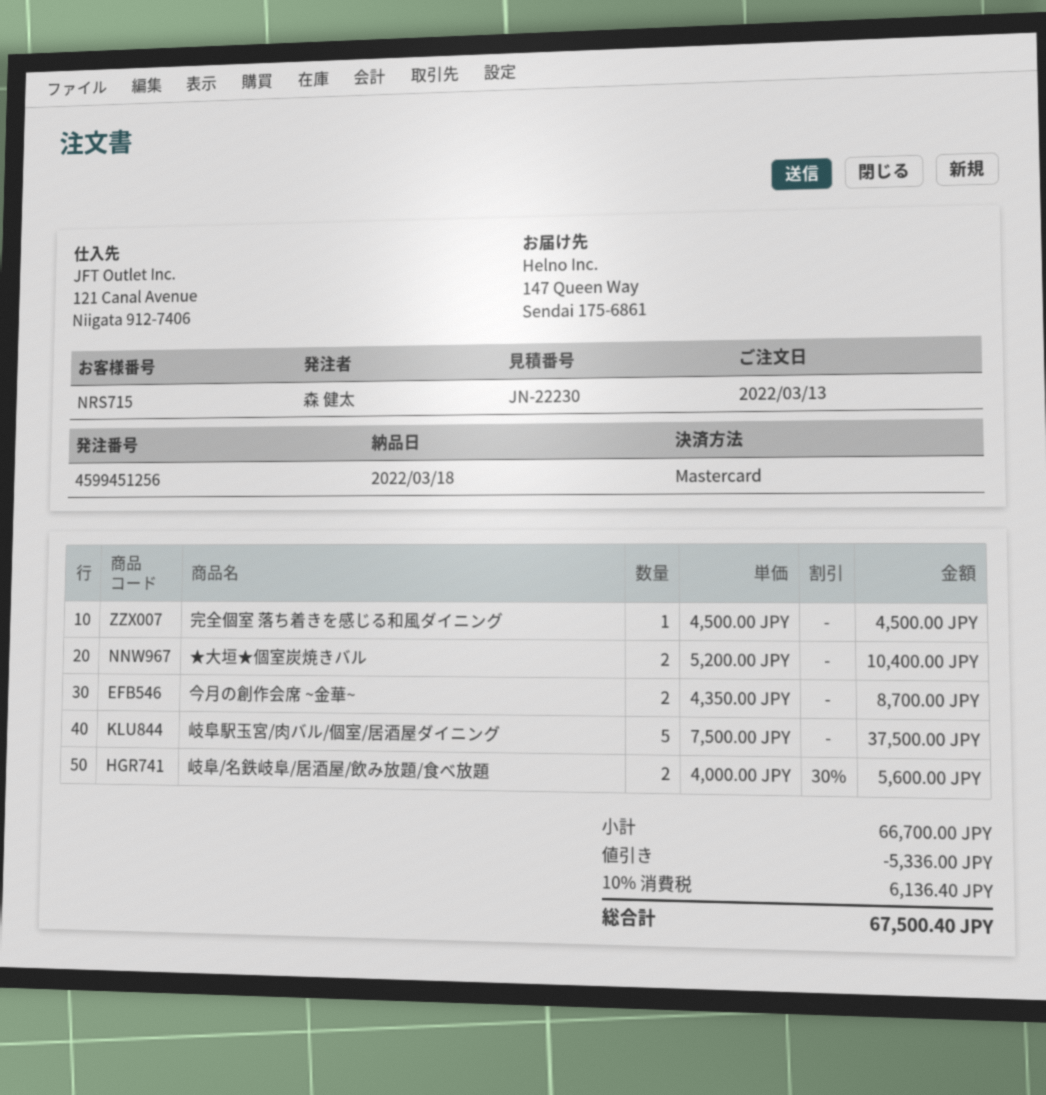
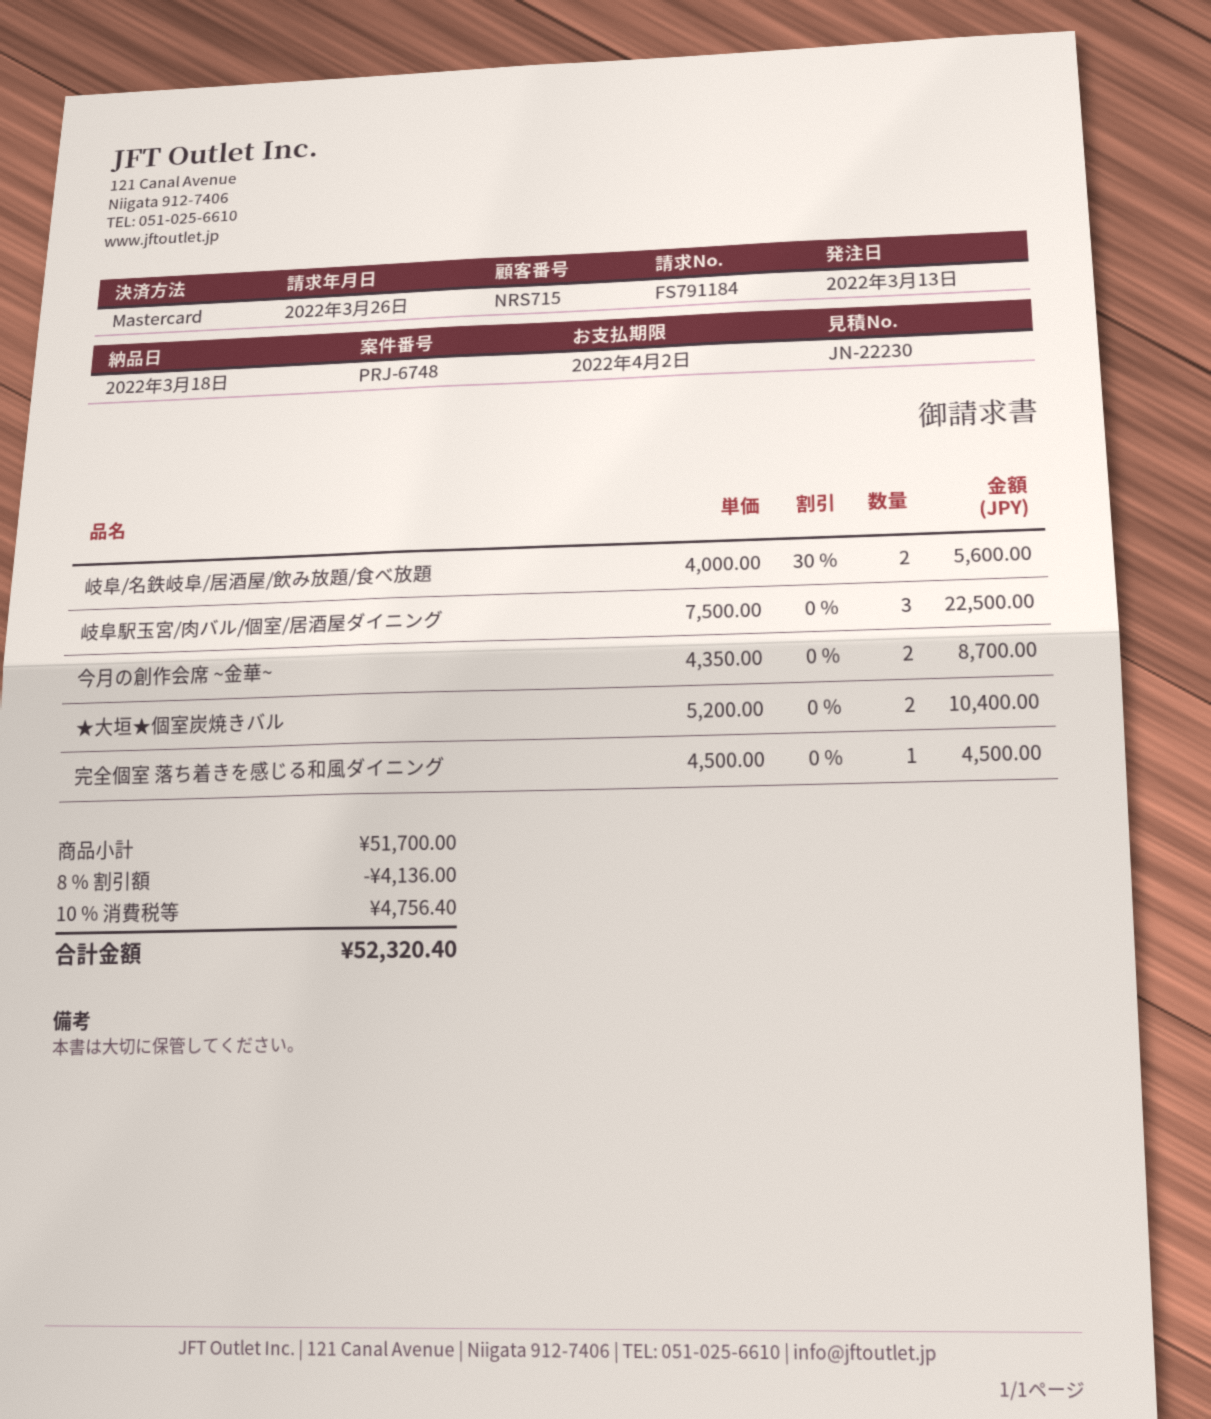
岐阜駅玉宮/肉バル/個室/居酒屋ダイニング: 5 x 7500.00 = 37500.00 -> 3 x 7500.00 = 22500.00
subtotal: 66700.00 -> 51700.00
discount: 5336.00 -> 4136.00
tax: 10% = 6136.40 -> 10% = 4756.40
total: 67500.40 -> 52320.40

